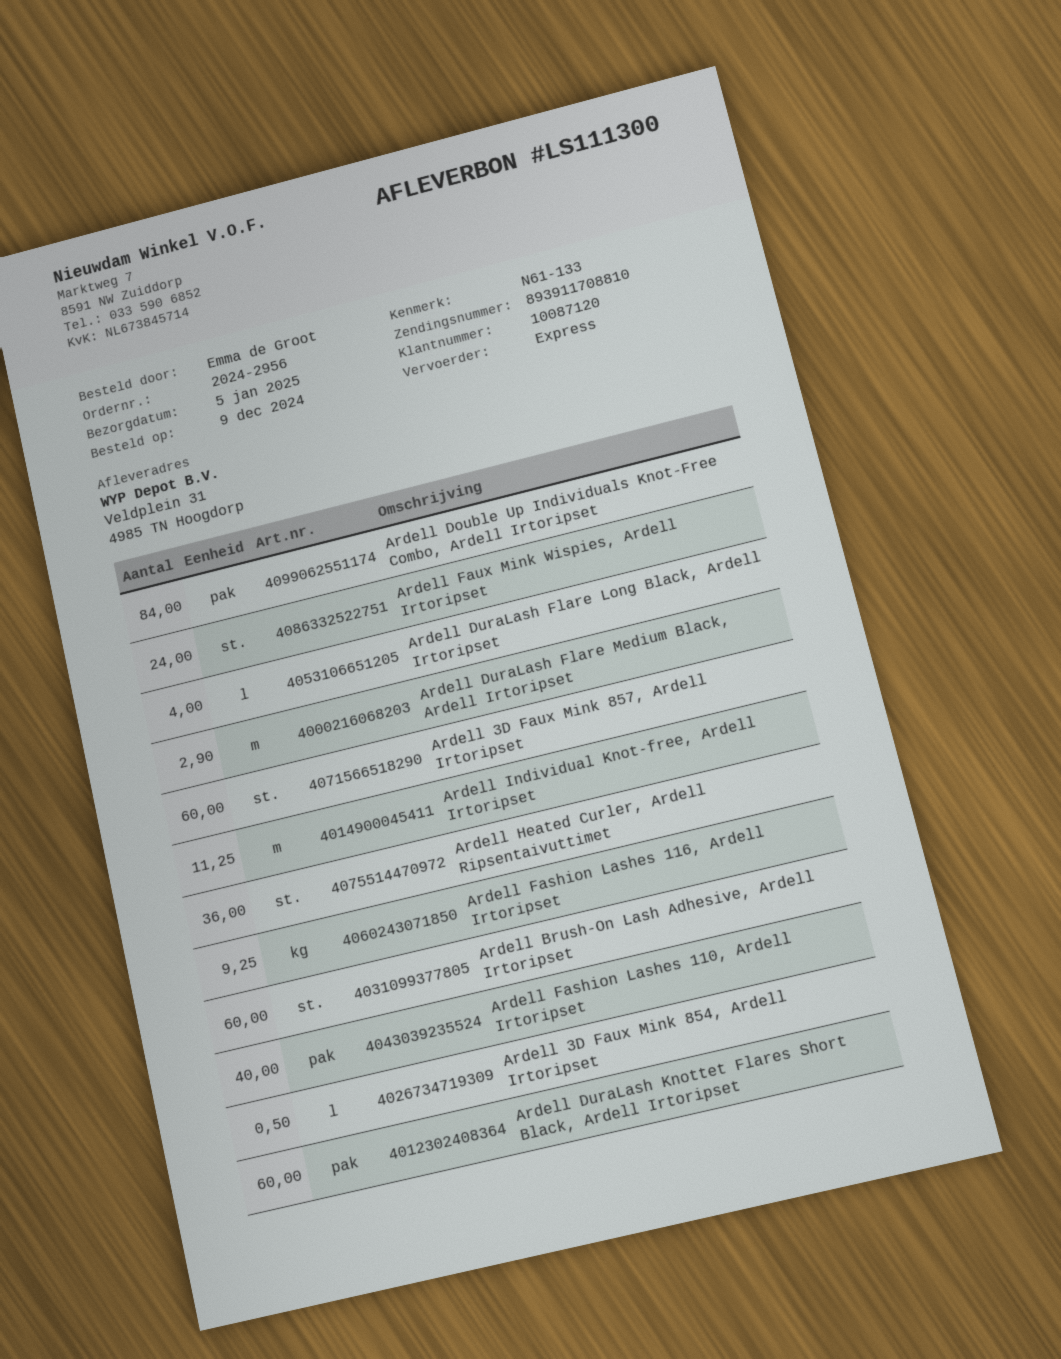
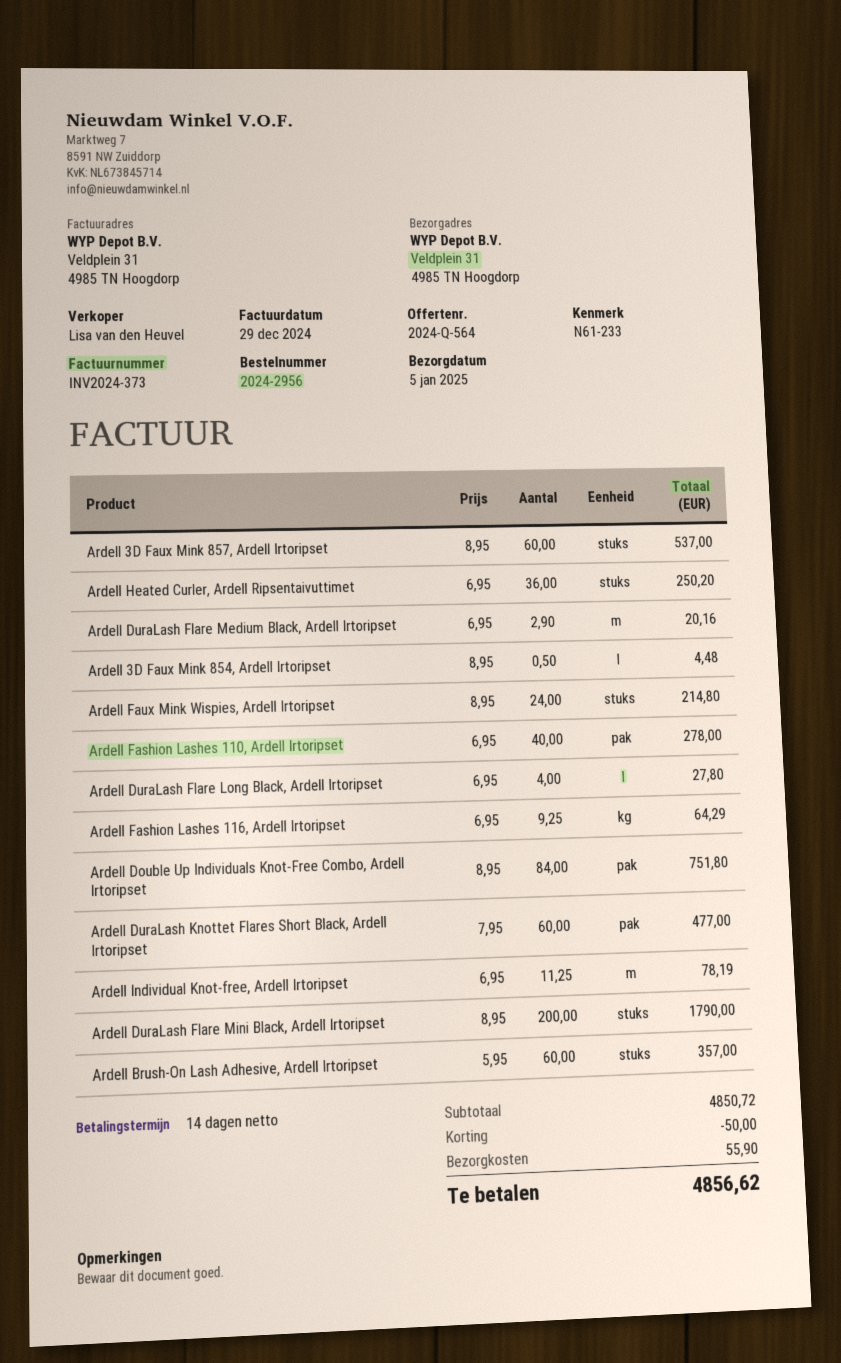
reference: N61-133 -> N61-233
Ardell DuraLash Flare Mini Black, Ardell Irtoripset: none -> 200

